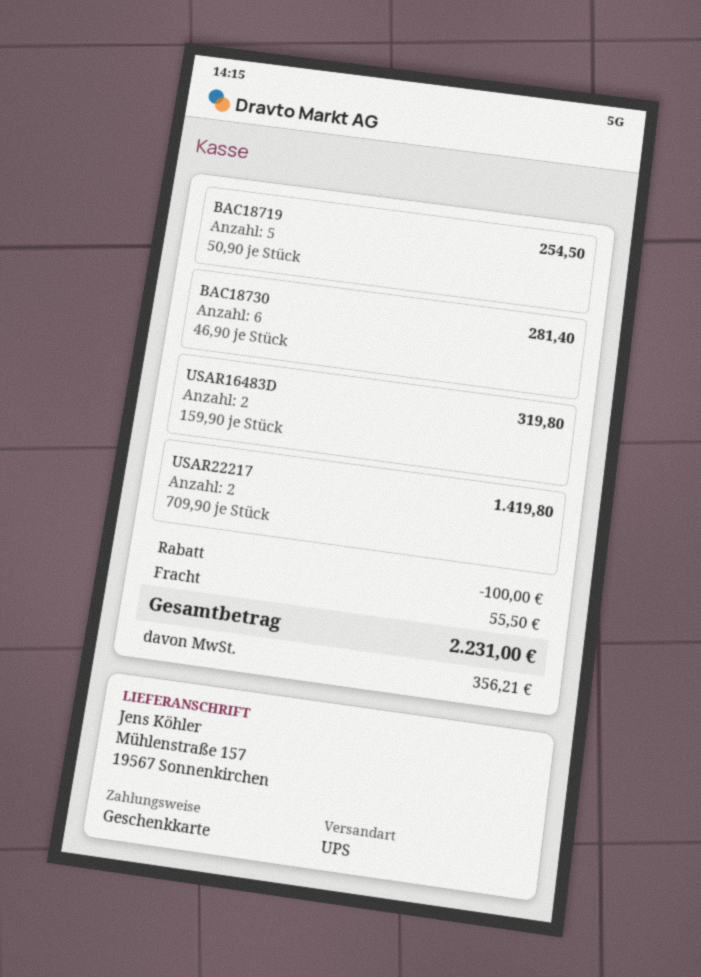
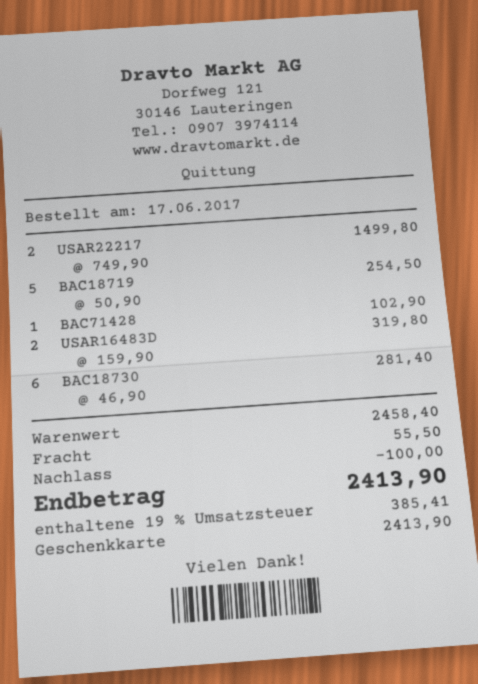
USAR22217: 2 x 709.90 = 1419.80 -> 2 x 749.90 = 1499.80
BAC71428: none -> 1 x 102.90 = 102.90
tax: 356.21 -> 385.41
total: 2231.00 -> 2413.90

